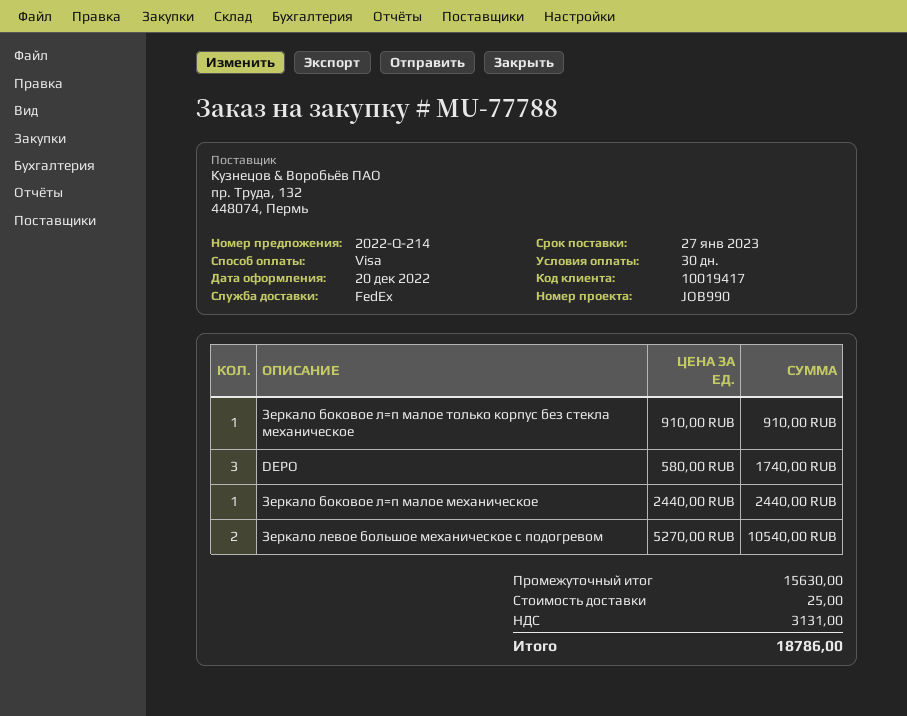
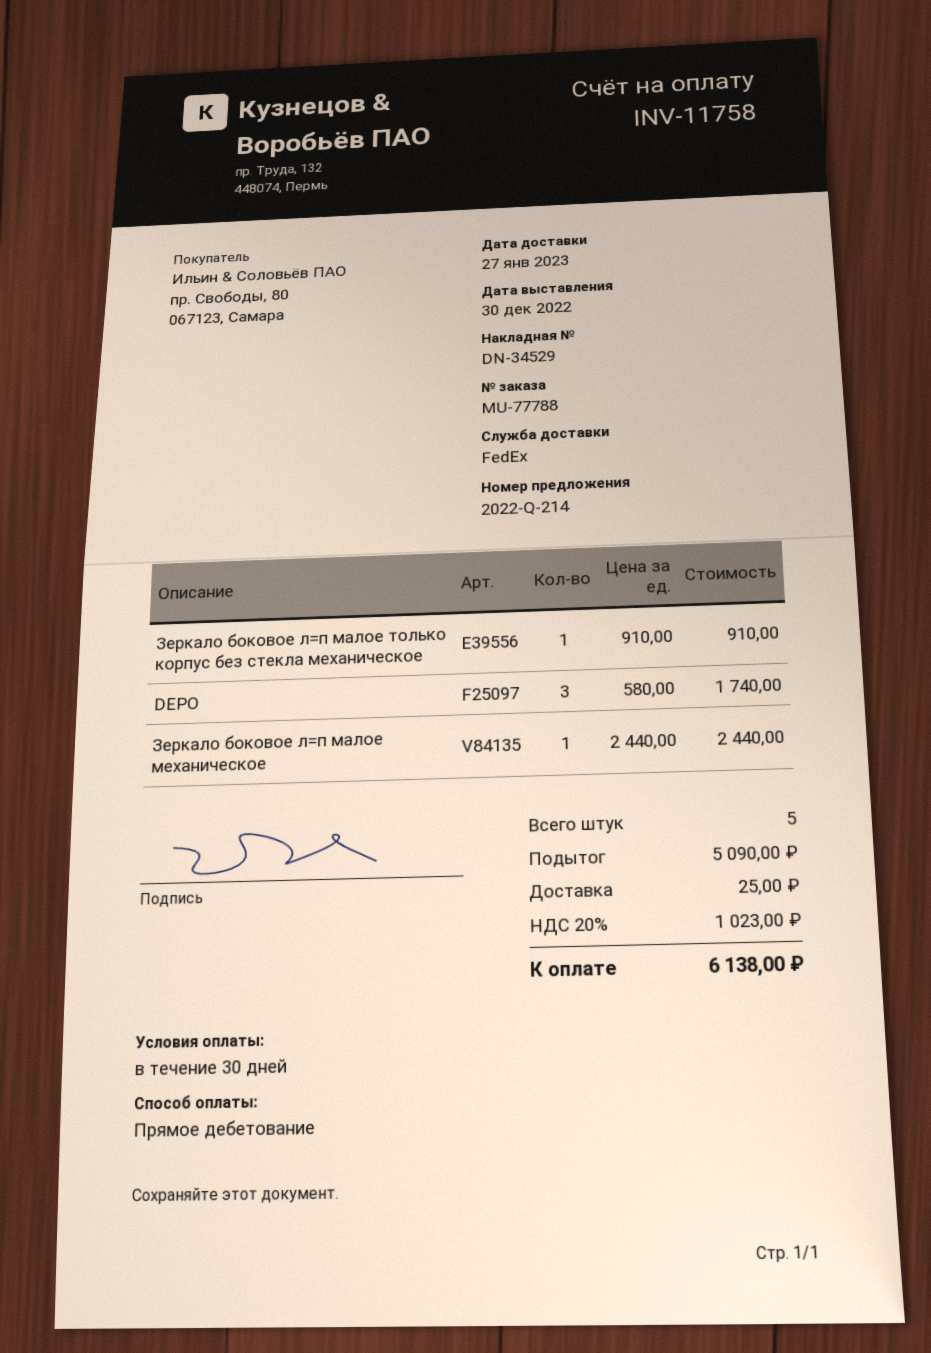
payment method: Visa -> direct debit
Зеркало левое большое механическое с подогревом: 2 x 5270.00 = 10540.00 -> none
subtotal: 15630.00 -> 5090.00
tax: 3131.00 -> 1023.00
total: 18786.00 -> 6138.00

